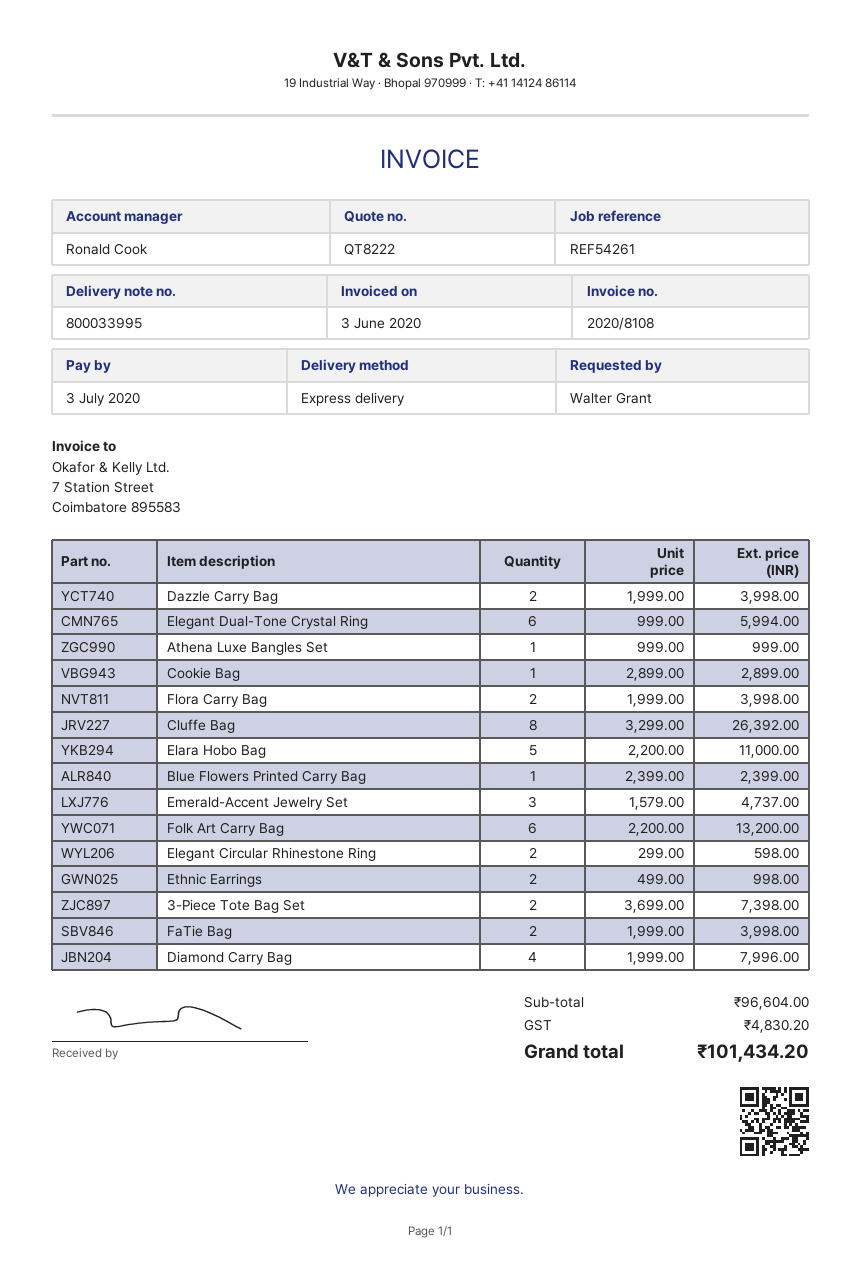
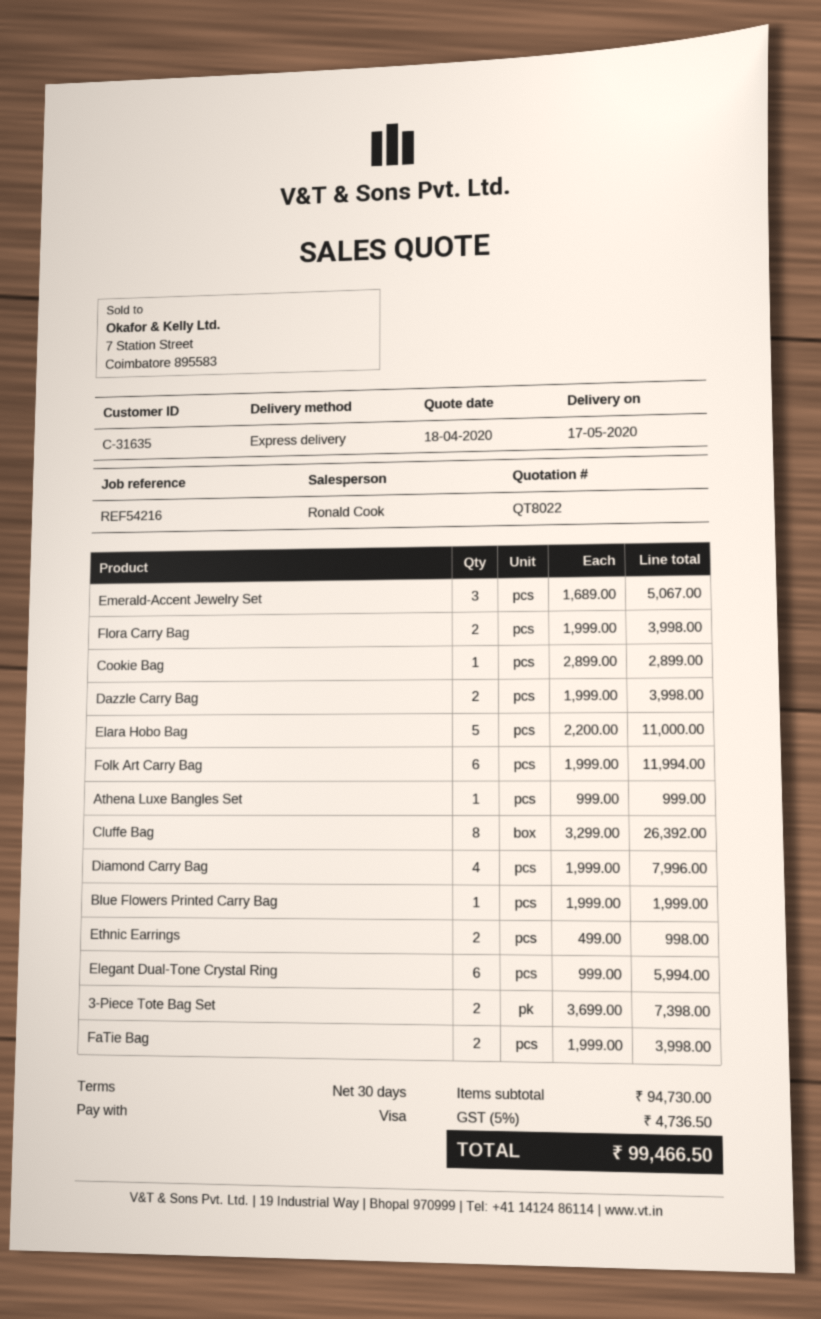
quote number: QT8222 -> QT8022
reference: REF54261 -> REF54216
Blue Flowers Printed Carry Bag: 1 x 2399.00 = 2399.00 -> 1 x 1999.00 = 1999.00
Emerald-Accent Jewelry Set: 3 x 1579.00 = 4737.00 -> 3 x 1689.00 = 5067.00
Folk Art Carry Bag: 6 x 2200.00 = 13200.00 -> 6 x 1999.00 = 11994.00
Elegant Circular Rhinestone Ring: 2 x 299.00 = 598.00 -> none
subtotal: 96604.00 -> 94730.00
tax: 4830.20 -> 4736.50
total: 101434.20 -> 99466.50

